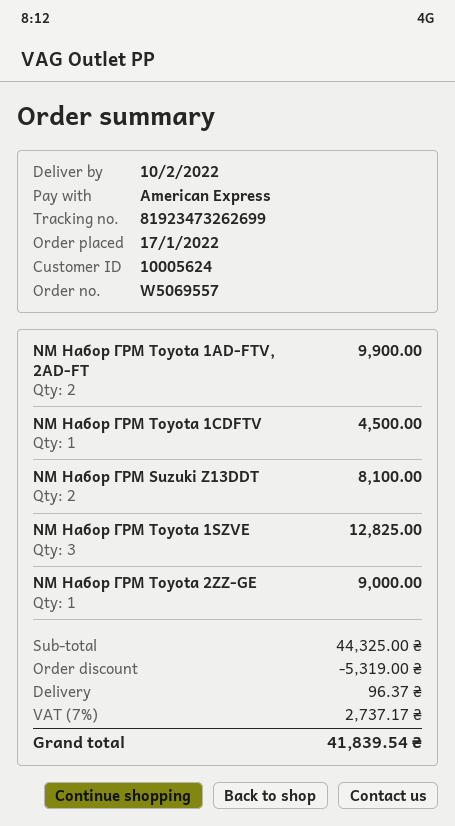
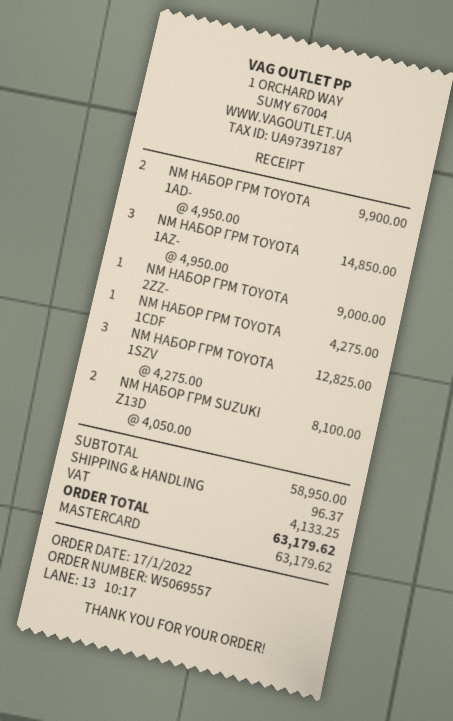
payment method: American Express -> Mastercard
NM Набор ГРМ Toyota 1CDFTV: 1 for 4500.00 -> 1 for 4275.00
NM НАБОР ГРМ TOYOTA 1AZ-: none -> 3 for 14850.00
subtotal: 44325.00 -> 58950.00
discount: 5319.00 -> none
tax: 2737.17 -> 4133.25
total: 41839.54 -> 63179.62

